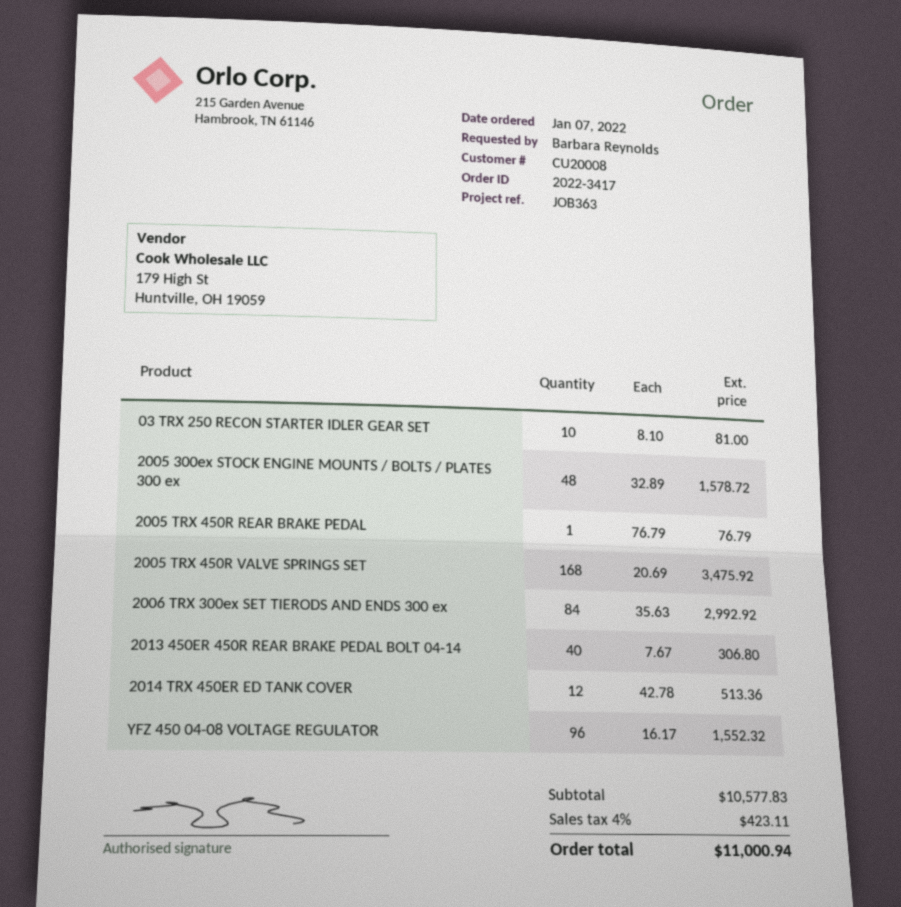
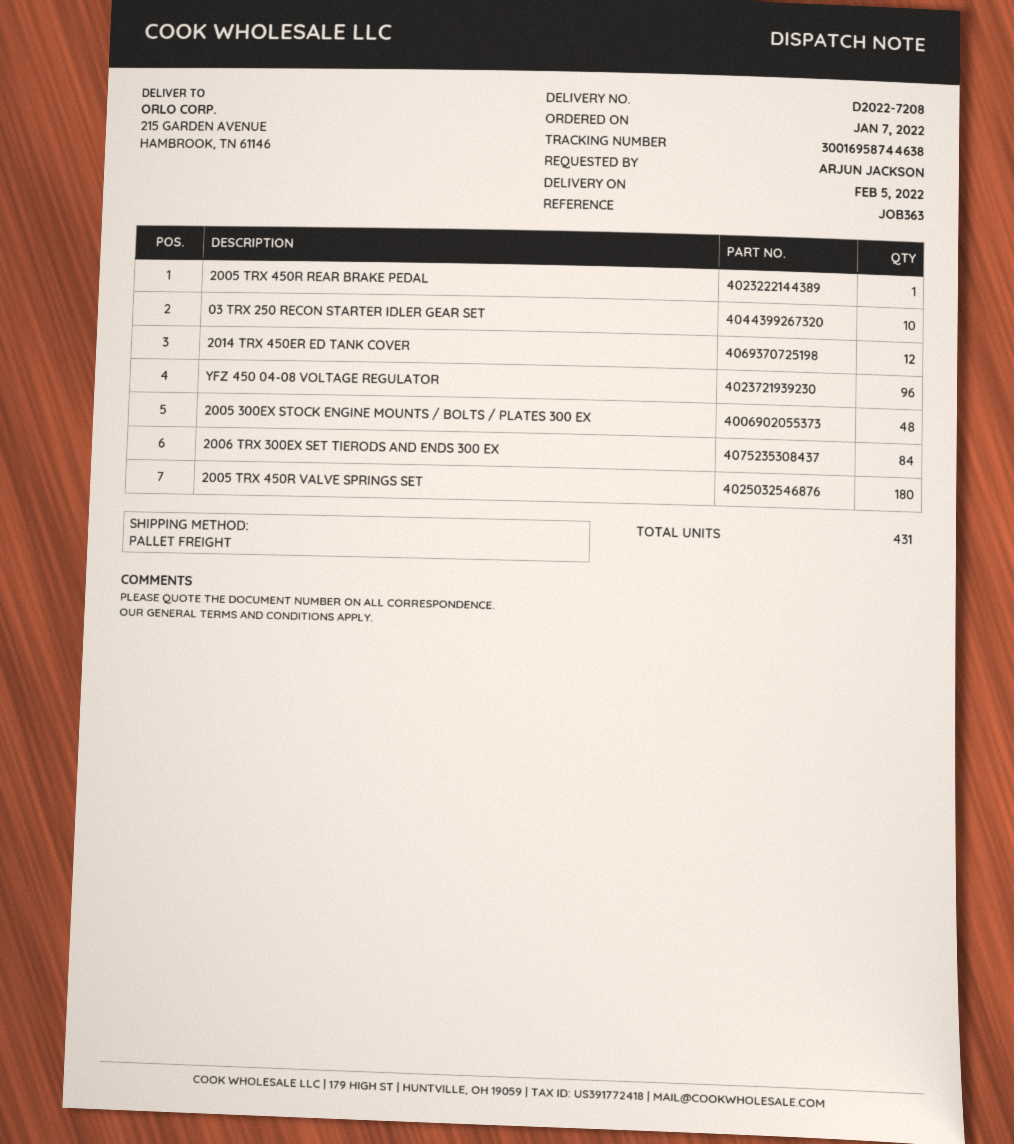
ordered by: Barbara Reynolds -> ARJUN JACKSON
2005 TRX 450R VALVE SPRINGS SET: 168 -> 180
2013 450ER 450R REAR BRAKE PEDAL BOLT 04-14: 40 -> none

